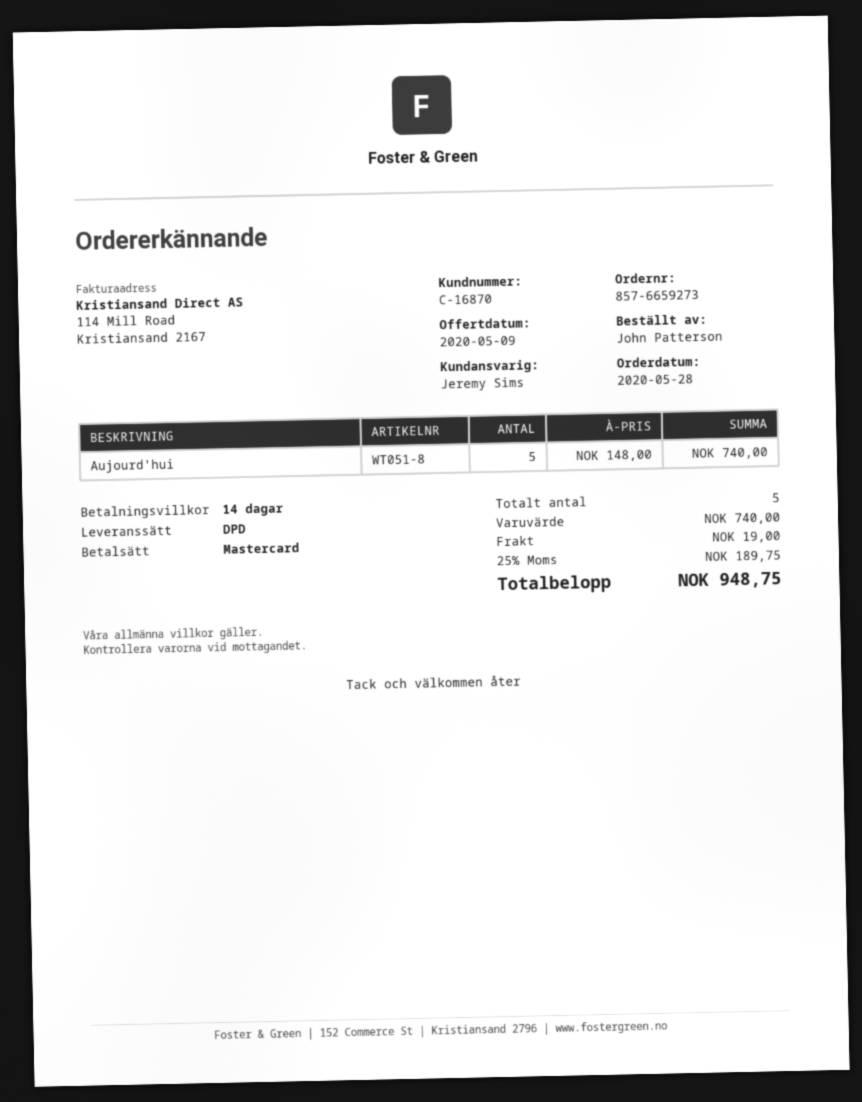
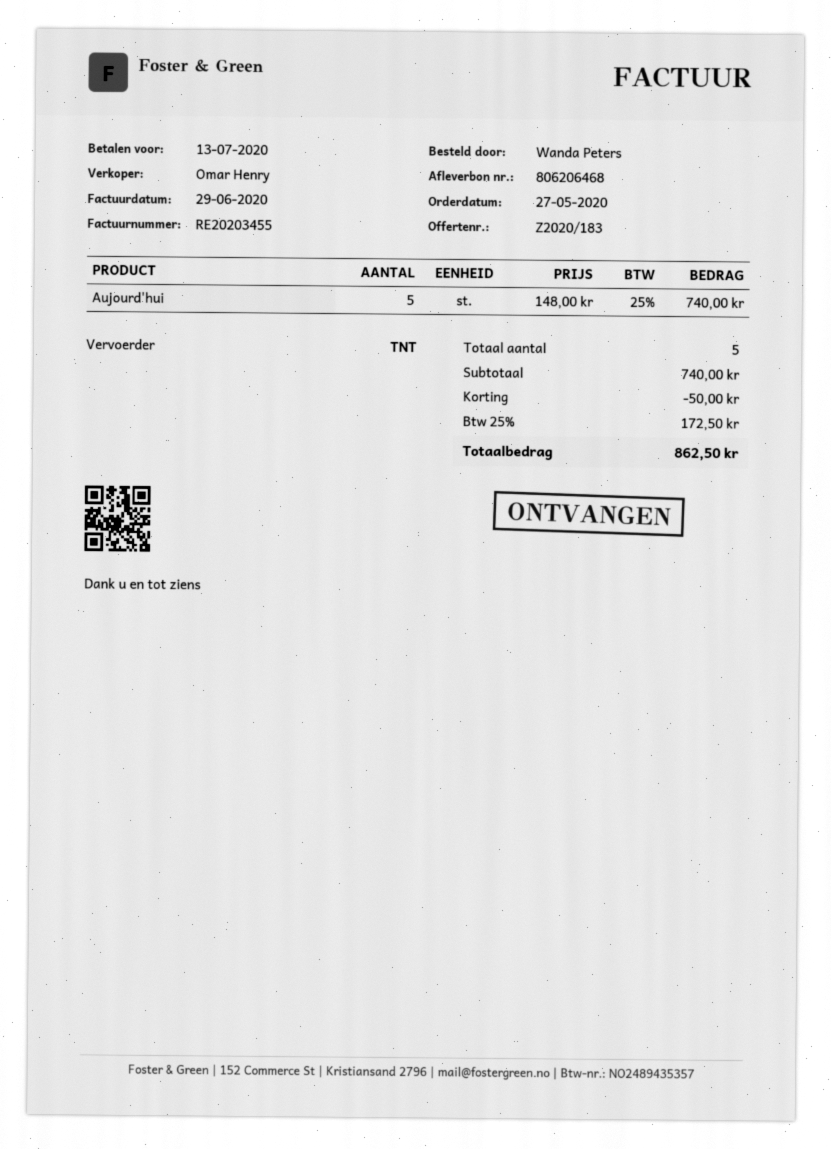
order date: 2020-05-28 -> 2020-05-27
ordered by: John Patterson -> Wanda Peters
sales rep: Jeremy Sims -> Omar Henry
shipping method: DPD -> TNT
discount: none -> 50.00
shipping: 19.00 -> none
tax: 25% = 189.75 -> 25% = 172.50
total: 948.75 -> 862.50

